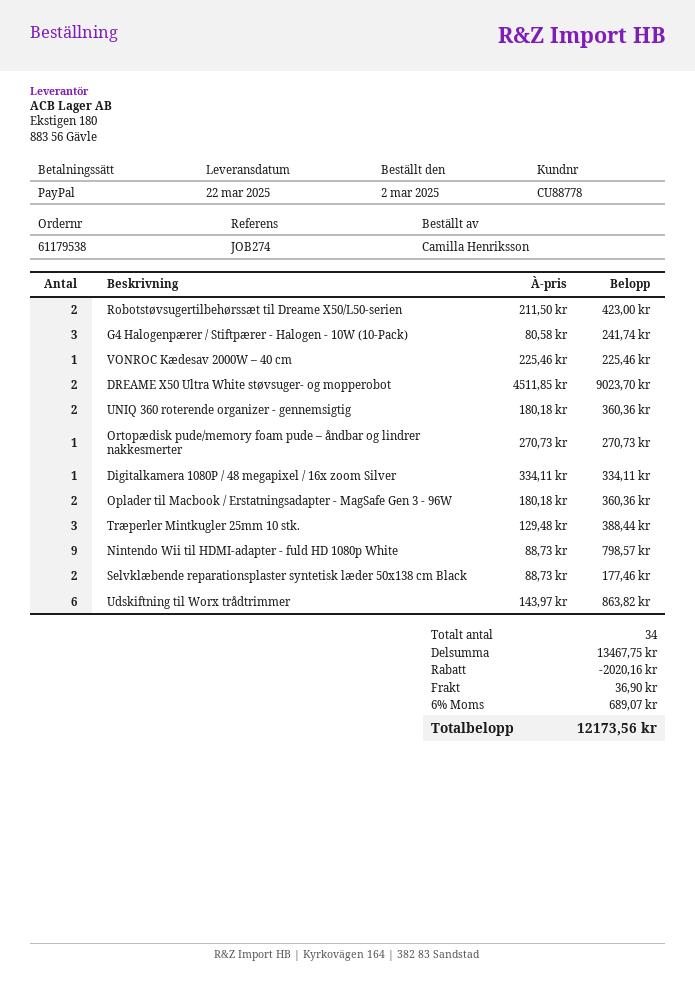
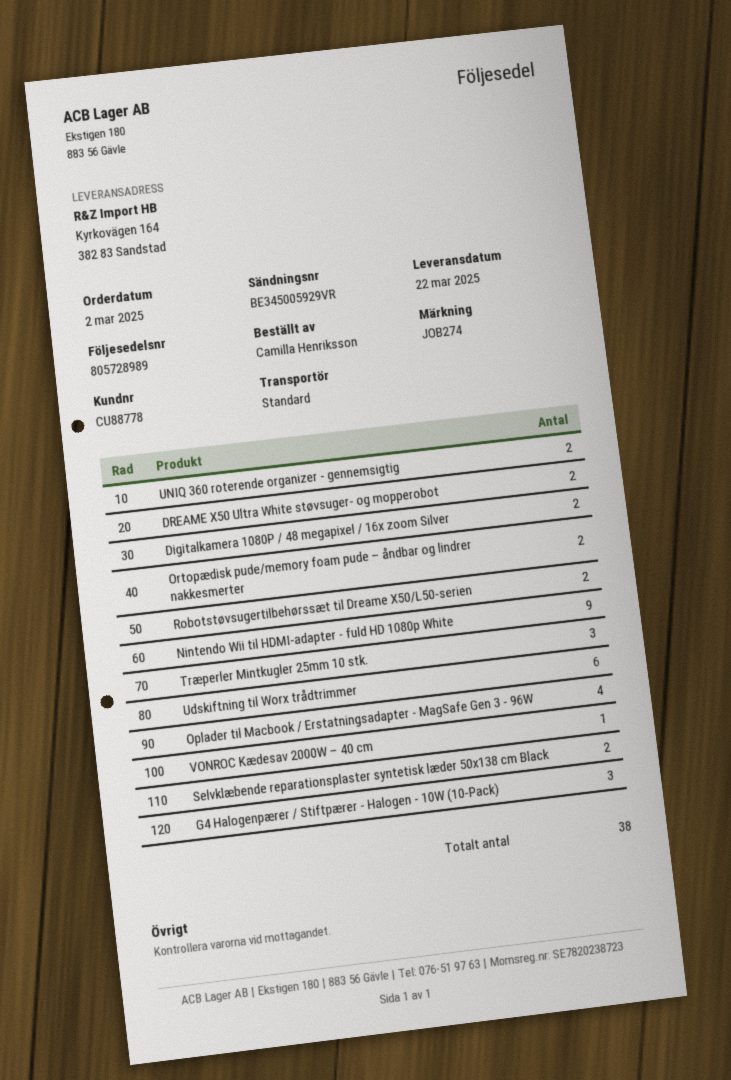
Ortopædisk pude/memory foam pude – åndbar og lindrer nakkesmerter: 1 -> 2
Digitalkamera 1080P / 48 megapixel / 16x zoom Silver: 1 -> 2
Oplader til Macbook / Erstatningsadapter - MagSafe Gen 3 - 96W: 2 -> 4
total quantity: 34 -> 38

